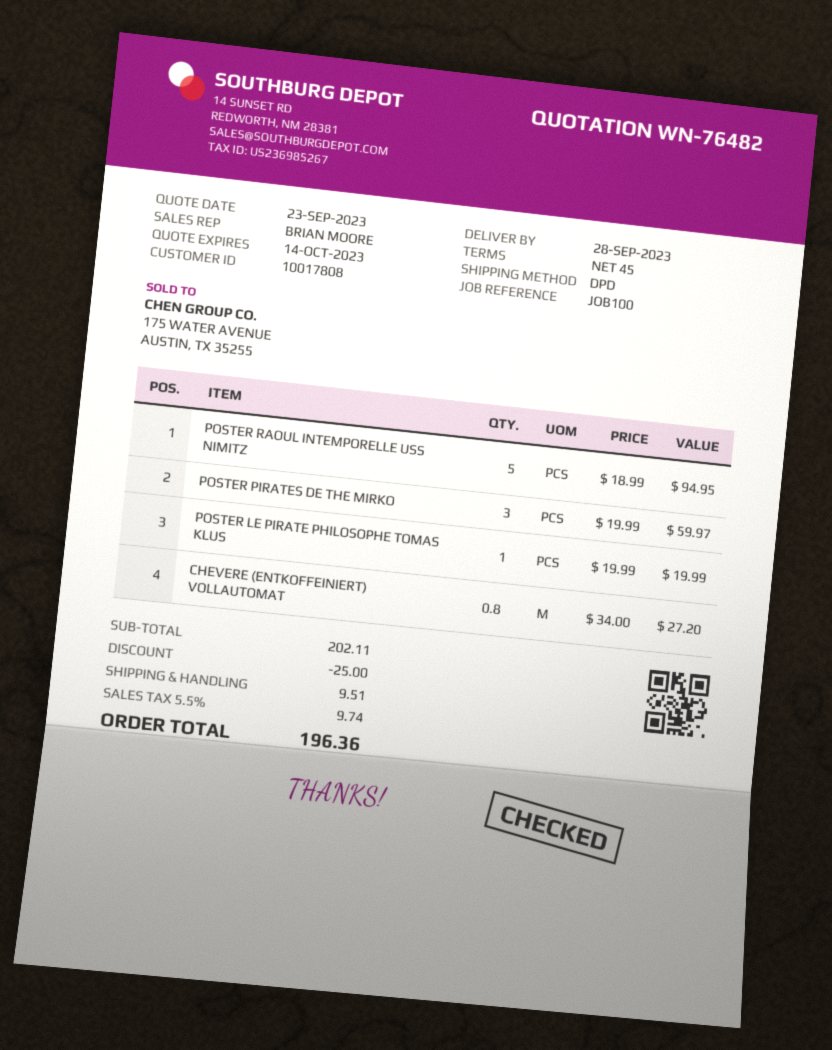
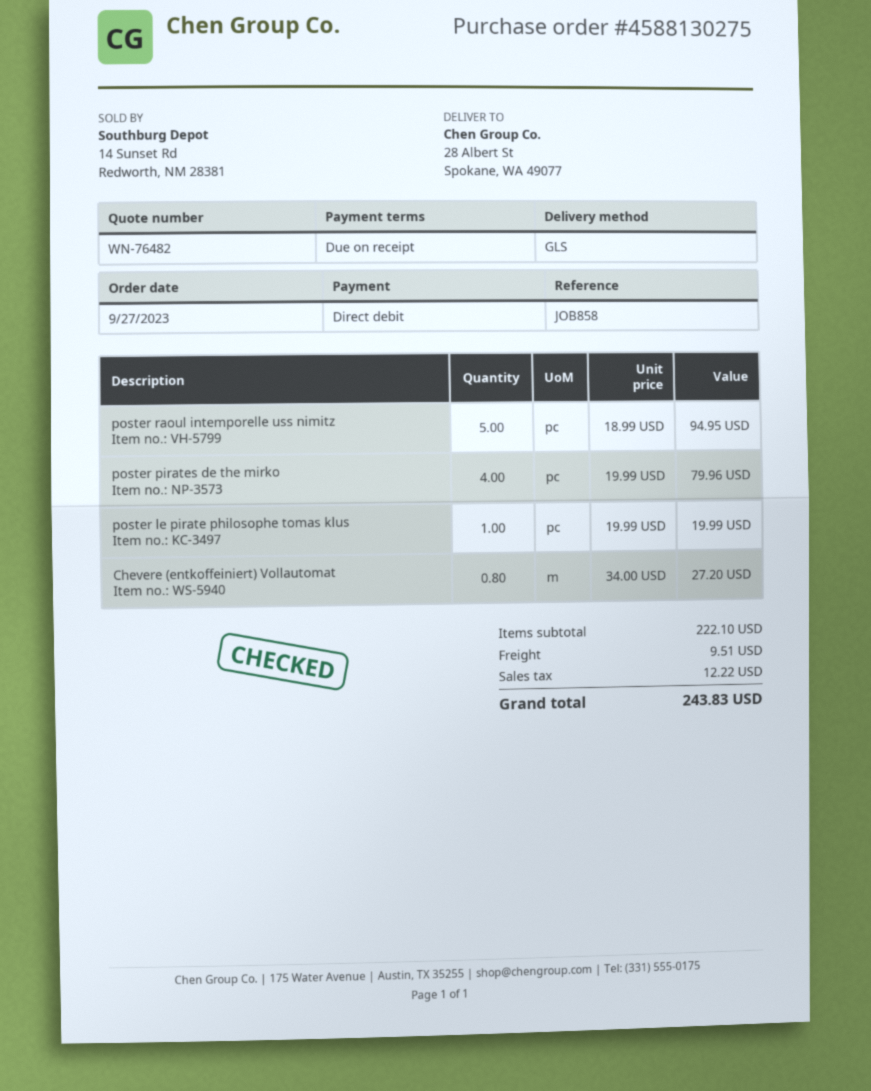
payment terms: 45 days -> on receipt
reference: JOB100 -> JOB858
shipping method: DPD -> GLS
POSTER PIRATES DE THE MIRKO: 3 x 19.99 = 59.97 -> 4 x 19.99 = 79.96
subtotal: 202.11 -> 222.10
discount: 25.00 -> none
tax: 9.74 -> 12.22
total: 196.36 -> 243.83

